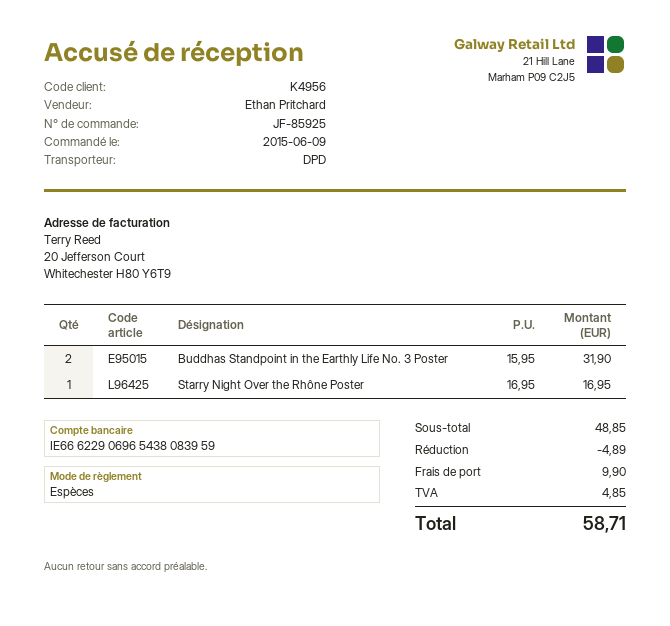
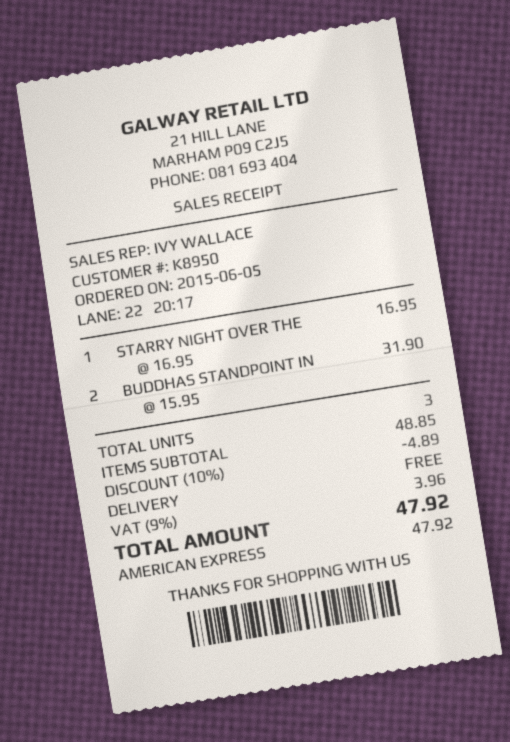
order date: 2015-06-09 -> 2015-06-05
customer number: K4956 -> K8950
sales rep: Ethan Pritchard -> IVY WALLACE
payment method: cash -> American Express
shipping: 9.90 -> 0.00
tax: 4.85 -> 3.96
total: 58.71 -> 47.92

